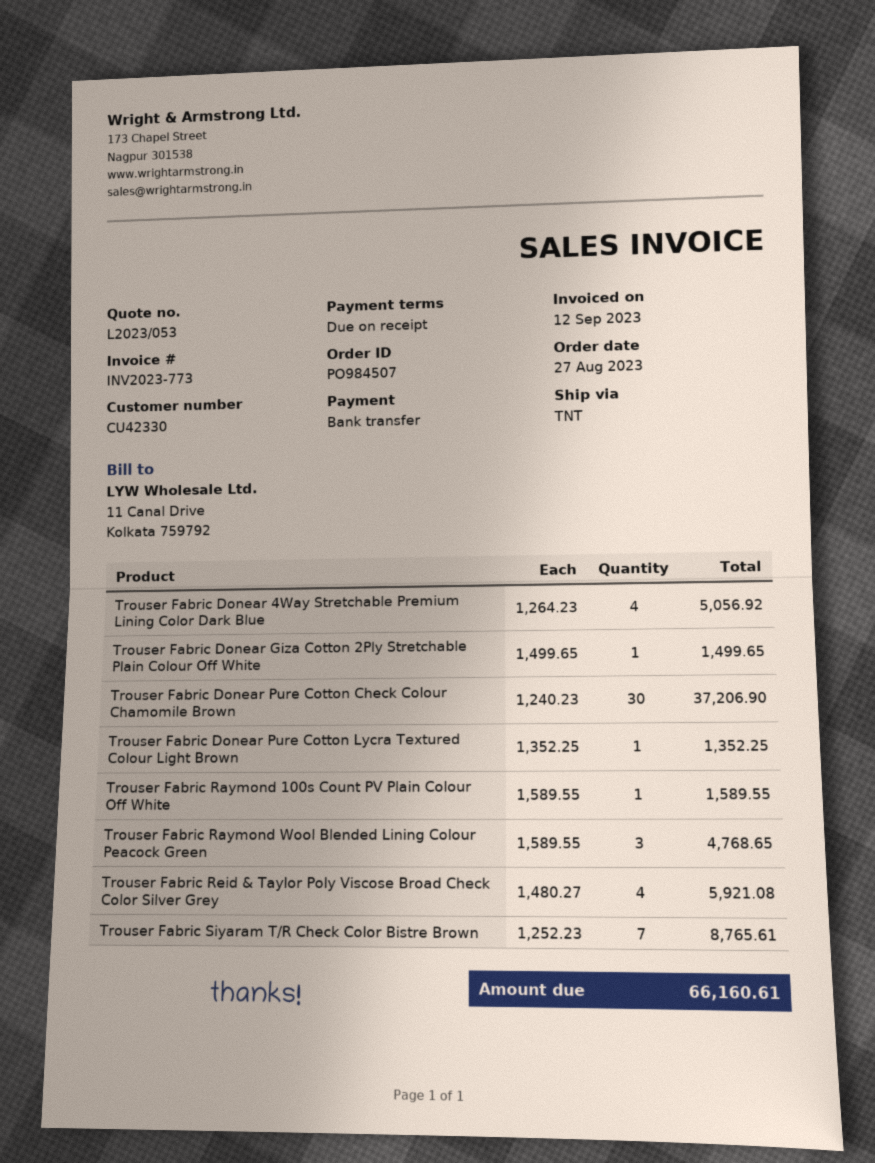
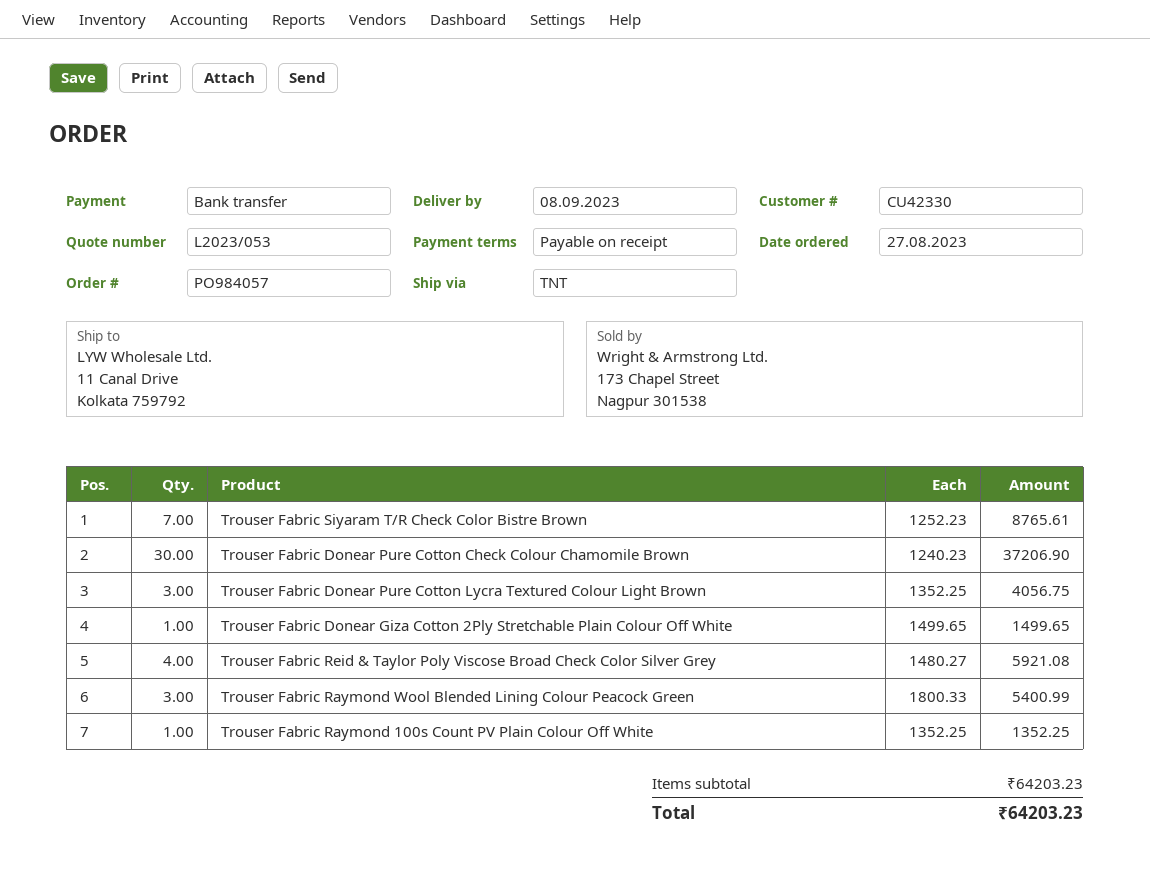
order number: PO984507 -> PO984057
Trouser Fabric Donear 4Way Stretchable Premium Lining Color Dark Blue: 4 x 1264.23 = 5056.92 -> none
Trouser Fabric Donear Pure Cotton Lycra Textured Colour Light Brown: 1 x 1352.25 = 1352.25 -> 3 x 1352.25 = 4056.75
Trouser Fabric Raymond 100s Count PV Plain Colour Off White: 1 x 1589.55 = 1589.55 -> 1 x 1352.25 = 1352.25
Trouser Fabric Raymond Wool Blended Lining Colour Peacock Green: 3 x 1589.55 = 4768.65 -> 3 x 1800.33 = 5400.99
total: 66160.61 -> 64203.23

